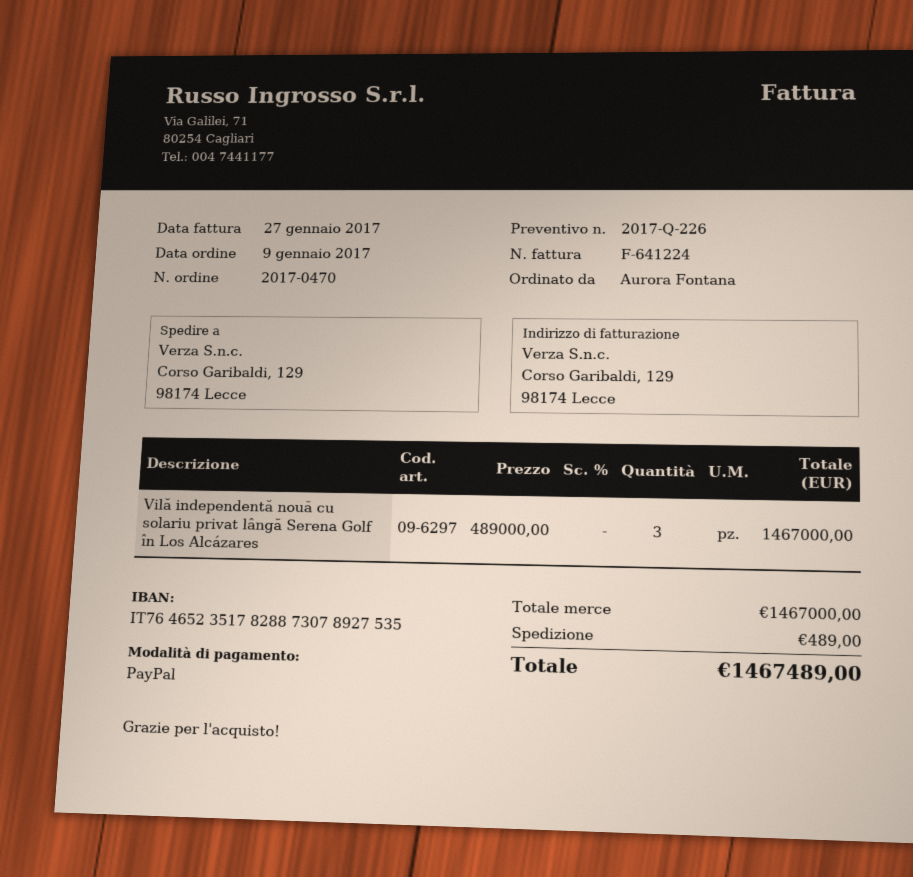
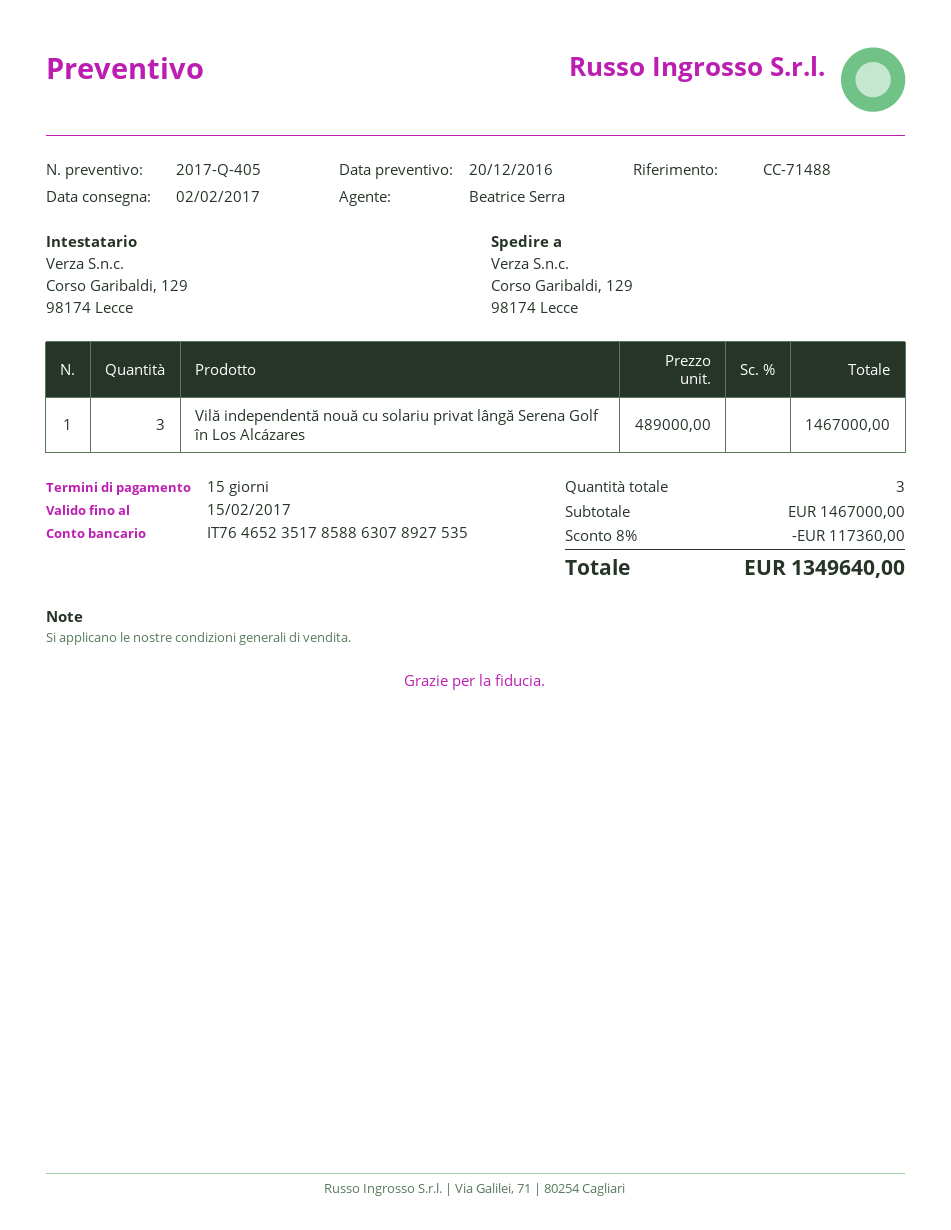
quote number: 2017-Q-226 -> 2017-Q-405
bank account: IT7646523517828873078927535 -> IT7646523517858863078927535
discount: none -> 8% = 117360.00
shipping: 489.00 -> none
total: 1467489.00 -> 1349640.00

